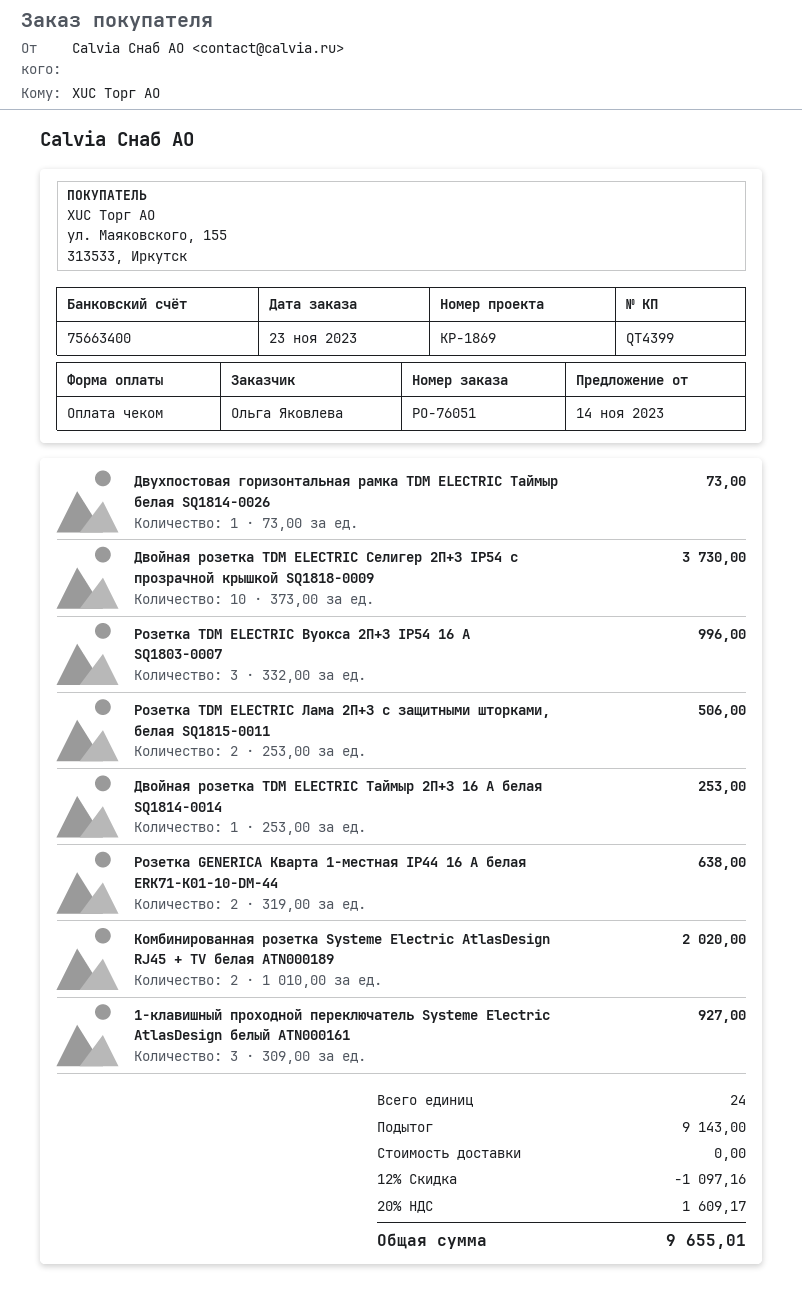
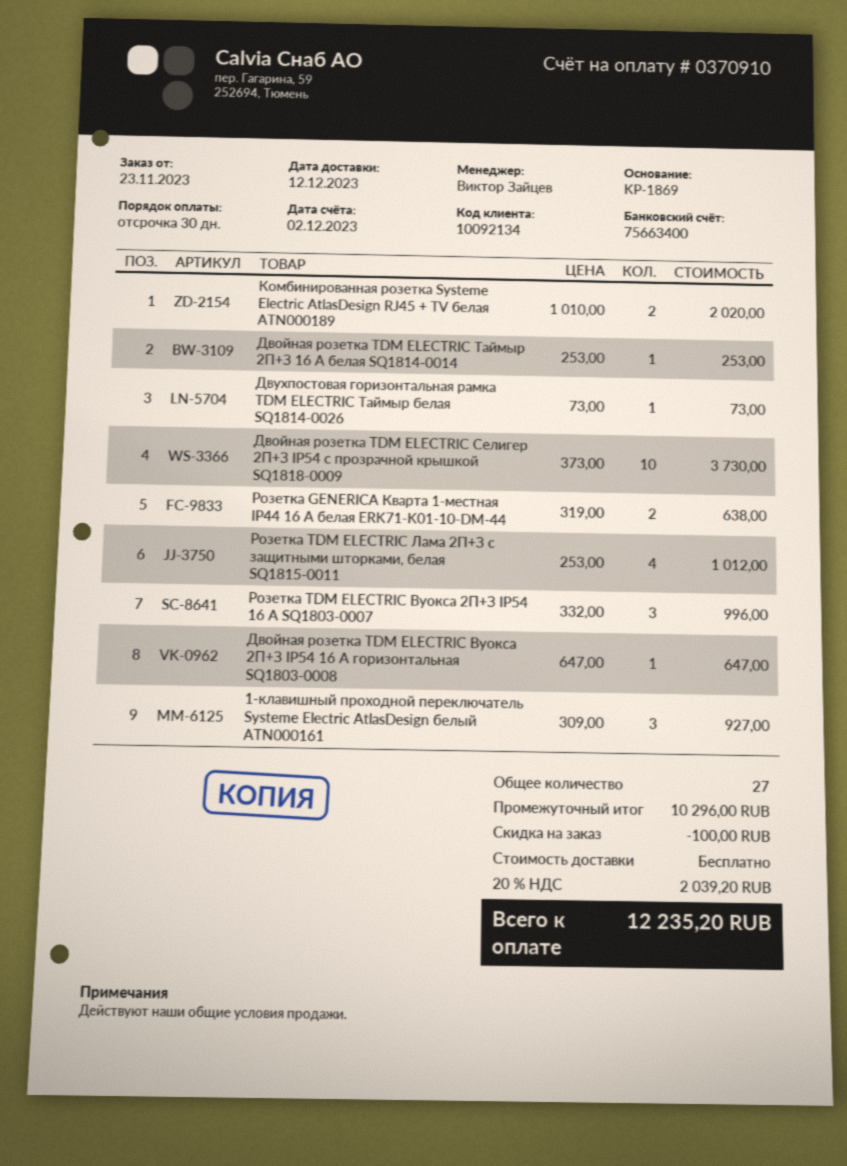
Розетка TDM ELECTRIC Лама 2П+З с защитными шторками, белая SQ1815-0011: 2 x 253.00 = 506.00 -> 4 x 253.00 = 1012.00
Двойная розетка TDM ELECTRIC Вуокса 2П+З IP54 16 А горизонтальная SQ1803-0008: none -> 1 x 647.00 = 647.00
total quantity: 24 -> 27
subtotal: 9143.00 -> 10296.00
discount: 1097.16 -> 100.00
tax: 20% = 1609.17 -> 20% = 2039.20
total: 9655.01 -> 12235.20

